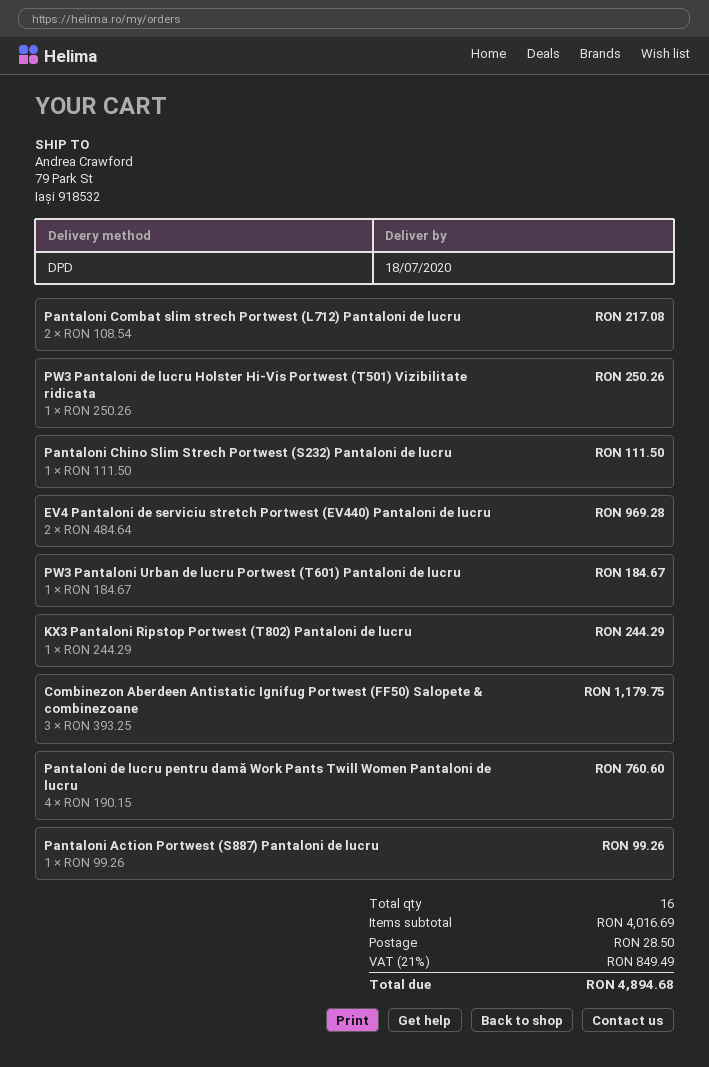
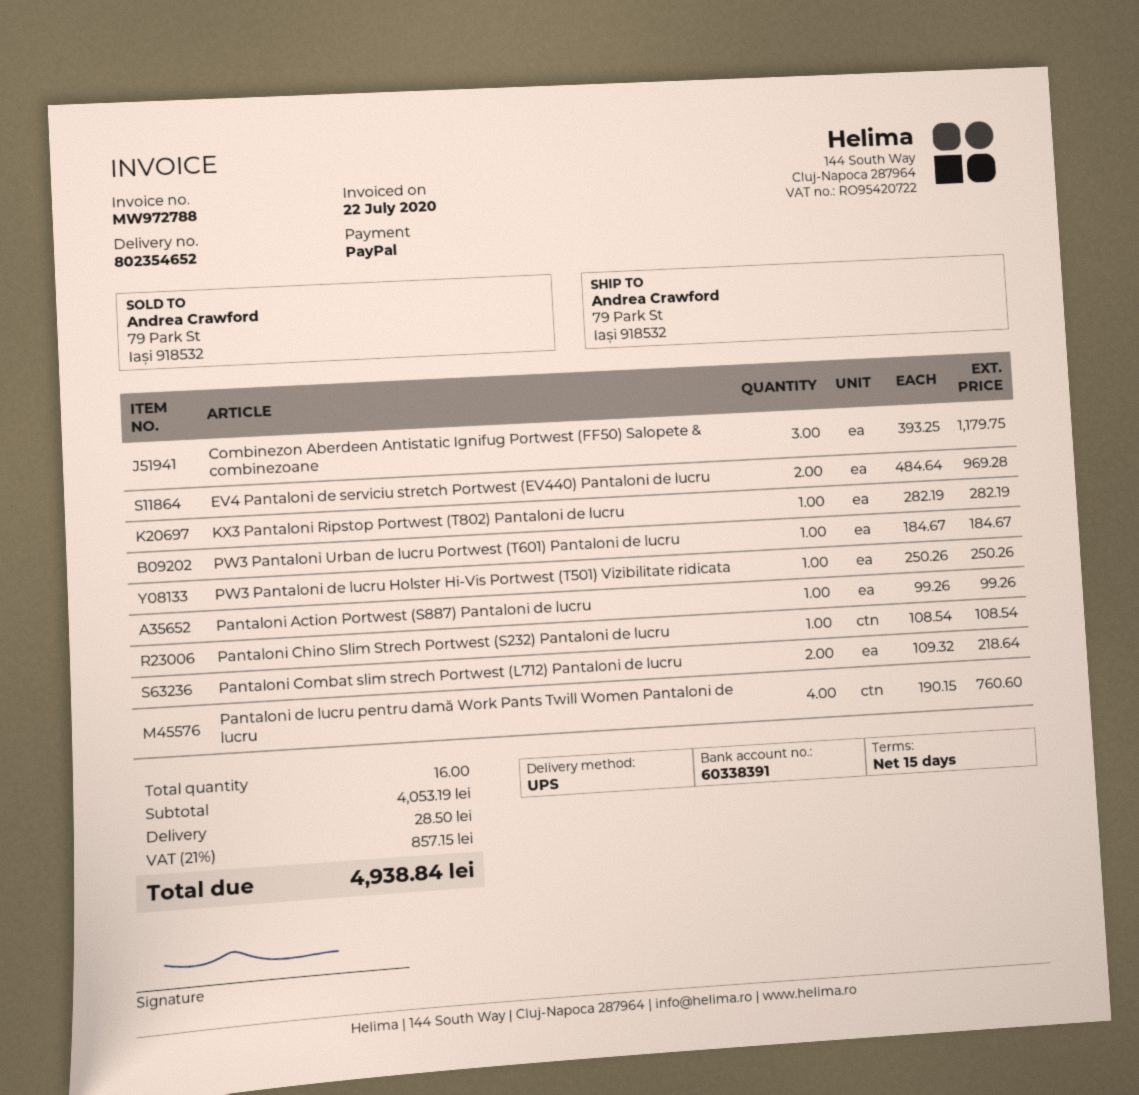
shipping method: DPD -> UPS
Pantaloni Combat slim strech Portwest (L712) Pantaloni de lucru: 2 x 108.54 = 217.08 -> 2 x 109.32 = 218.64
Pantaloni Chino Slim Strech Portwest (S232) Pantaloni de lucru: 1 x 111.50 = 111.50 -> 1 x 108.54 = 108.54
KX3 Pantaloni Ripstop Portwest (T802) Pantaloni de lucru: 1 x 244.29 = 244.29 -> 1 x 282.19 = 282.19
subtotal: 4016.69 -> 4053.19
tax: 21% = 849.49 -> 21% = 857.15
total: 4894.68 -> 4938.84

